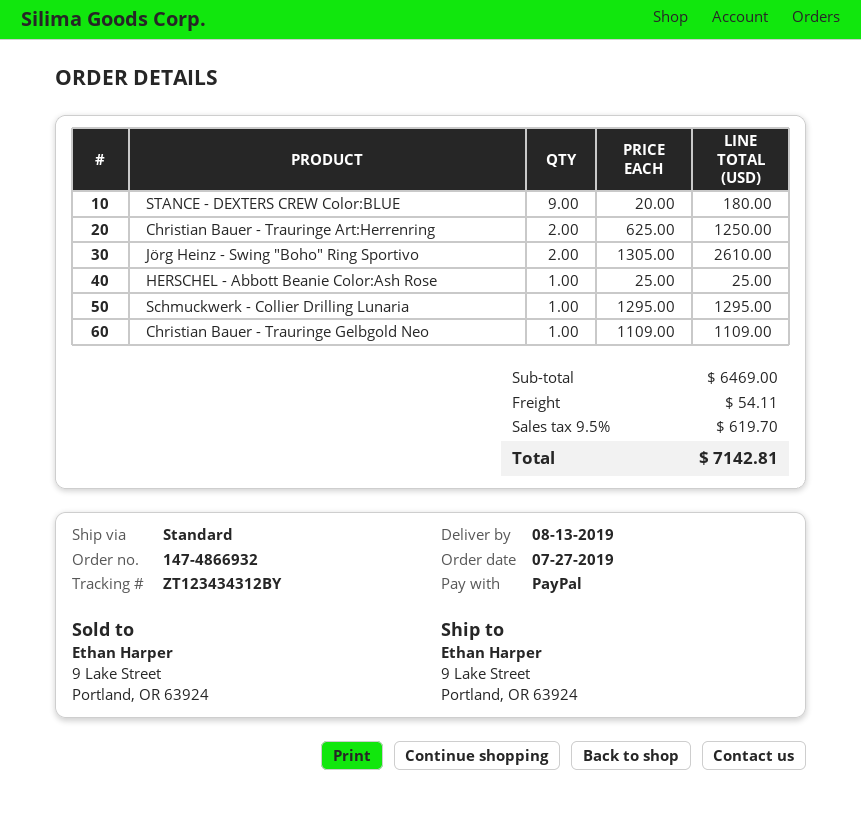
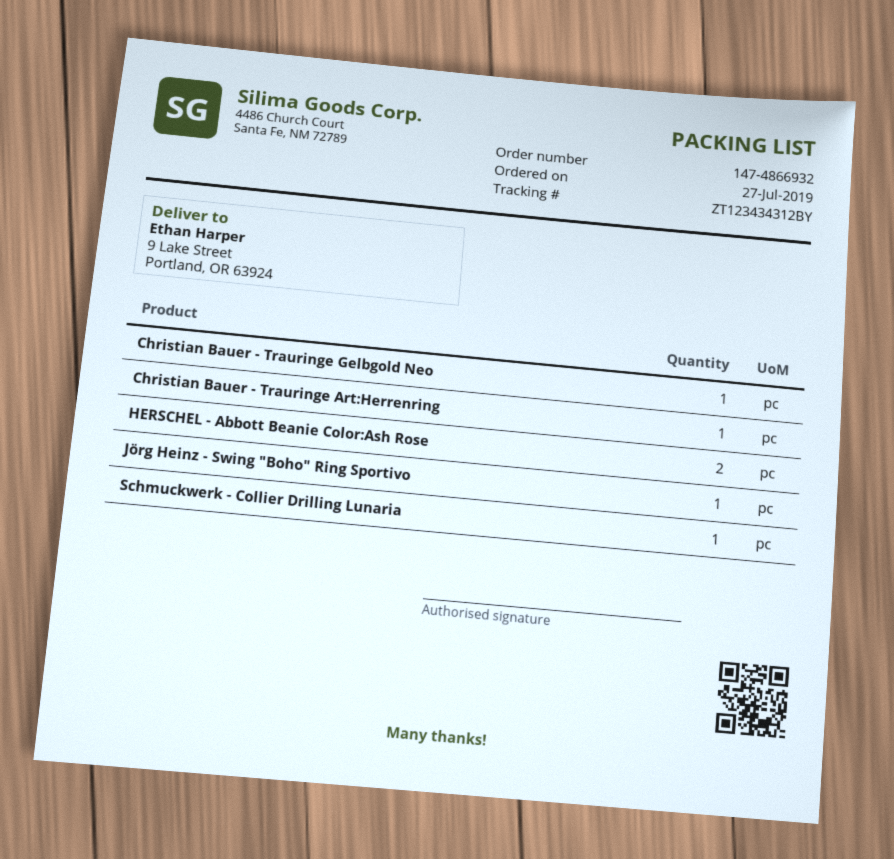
STANCE - DEXTERS CREW Color:BLUE: 9 -> none
Christian Bauer - Trauringe Art:Herrenring: 2 -> 1
Jörg Heinz - Swing "Boho" Ring Sportivo: 2 -> 1
HERSCHEL - Abbott Beanie Color:Ash Rose: 1 -> 2

